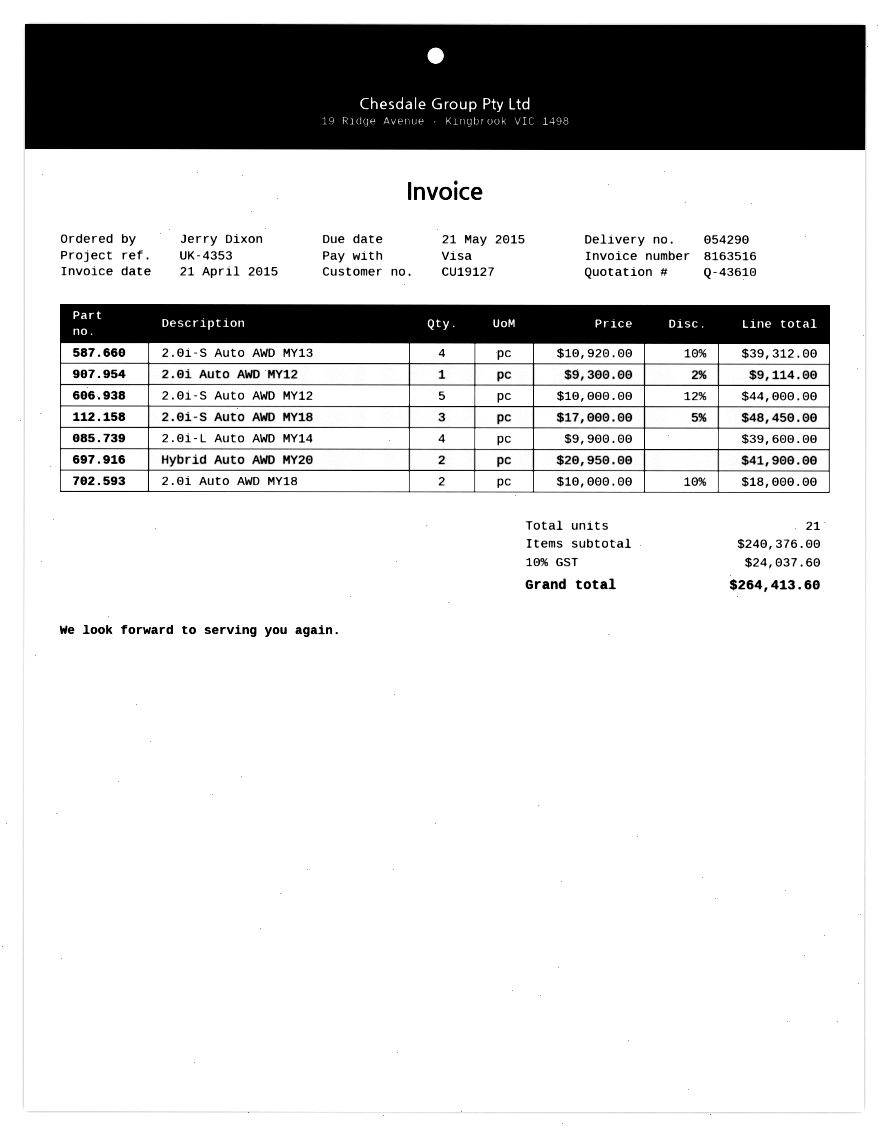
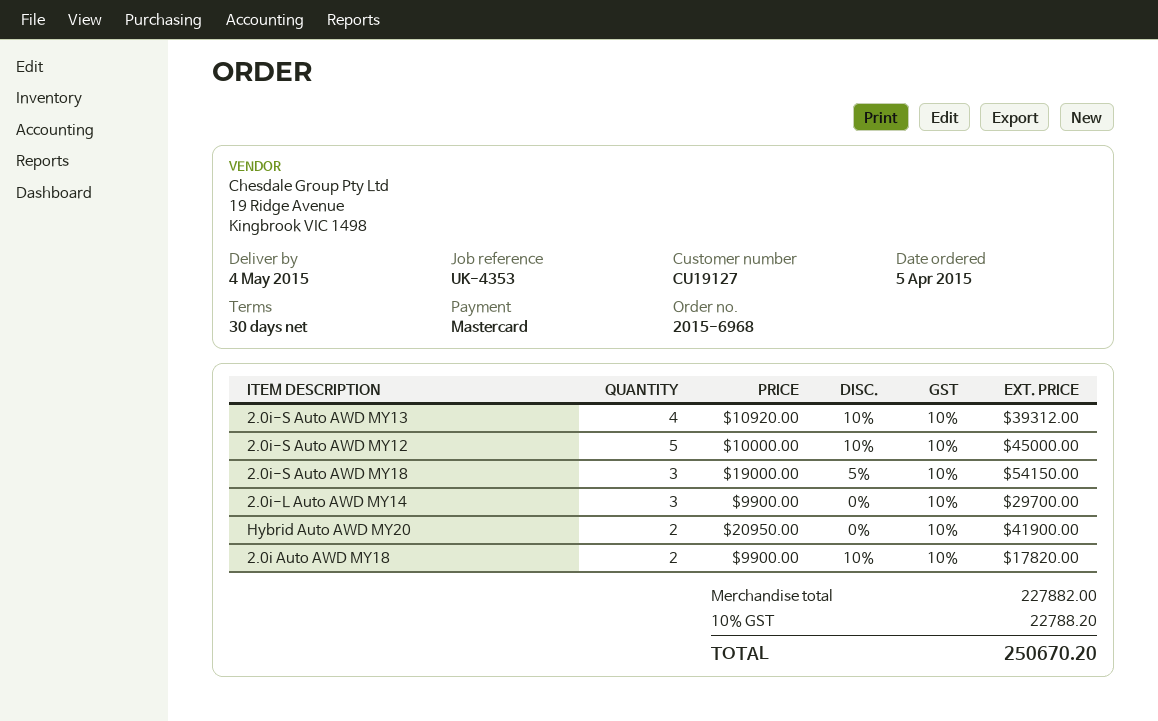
payment method: Visa -> Mastercard
2.0i Auto AWD MY12: 1 x 9300.00 - 2% = 9114.00 -> none
2.0i-S Auto AWD MY12: 5 x 10000.00 - 12% = 44000.00 -> 5 x 10000.00 - 10% = 45000.00
2.0i-S Auto AWD MY18: 3 x 17000.00 - 5% = 48450.00 -> 3 x 19000.00 - 5% = 54150.00
2.0i-L Auto AWD MY14: 4 x 9900.00 = 39600.00 -> 3 x 9900.00 = 29700.00
2.0i Auto AWD MY18: 2 x 10000.00 - 10% = 18000.00 -> 2 x 9900.00 - 10% = 17820.00
subtotal: 240376.00 -> 227882.00
tax: 10% = 24037.60 -> 10% = 22788.20
total: 264413.60 -> 250670.20

